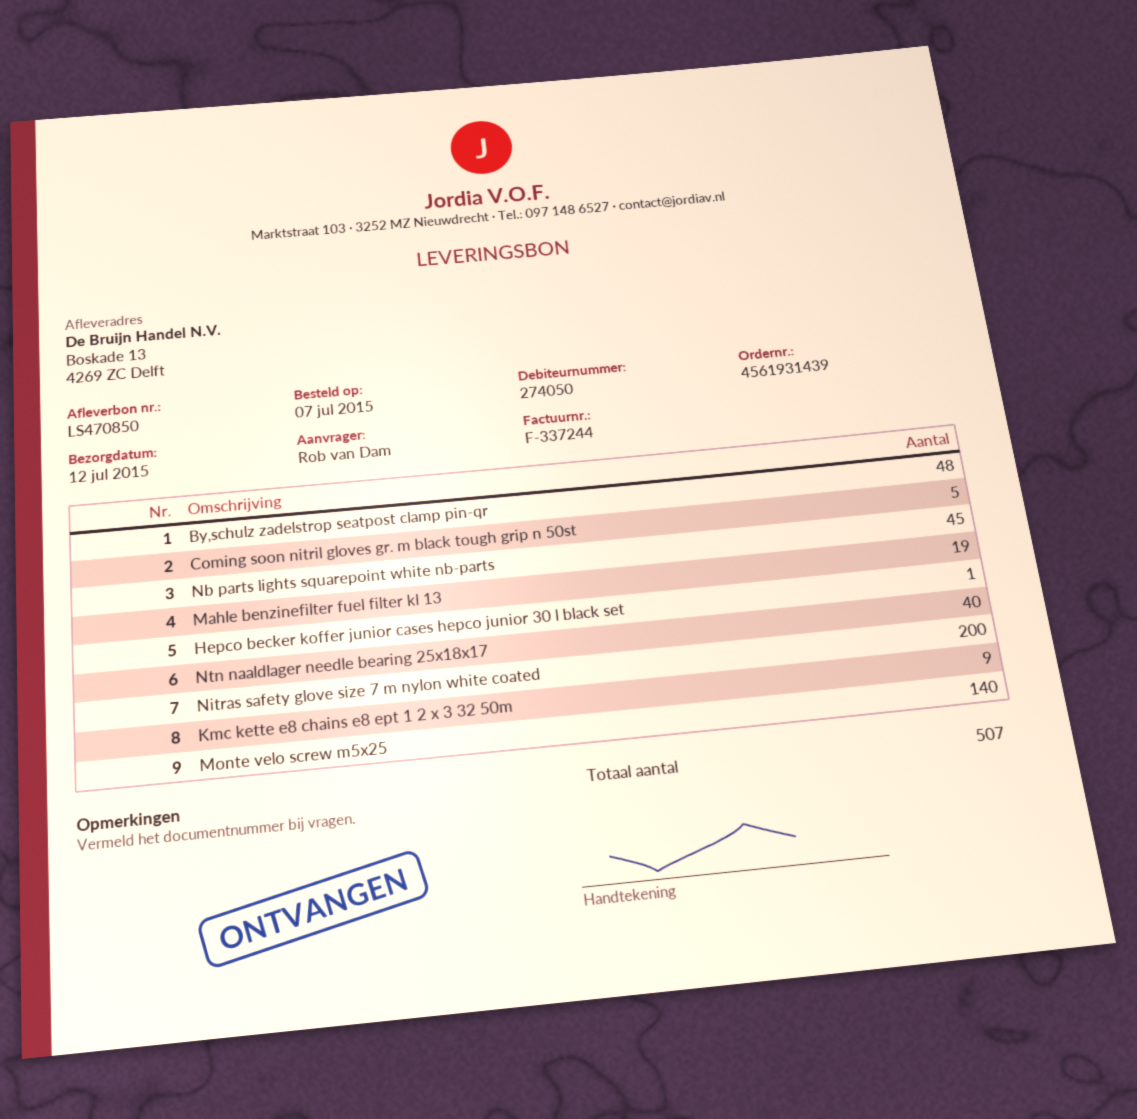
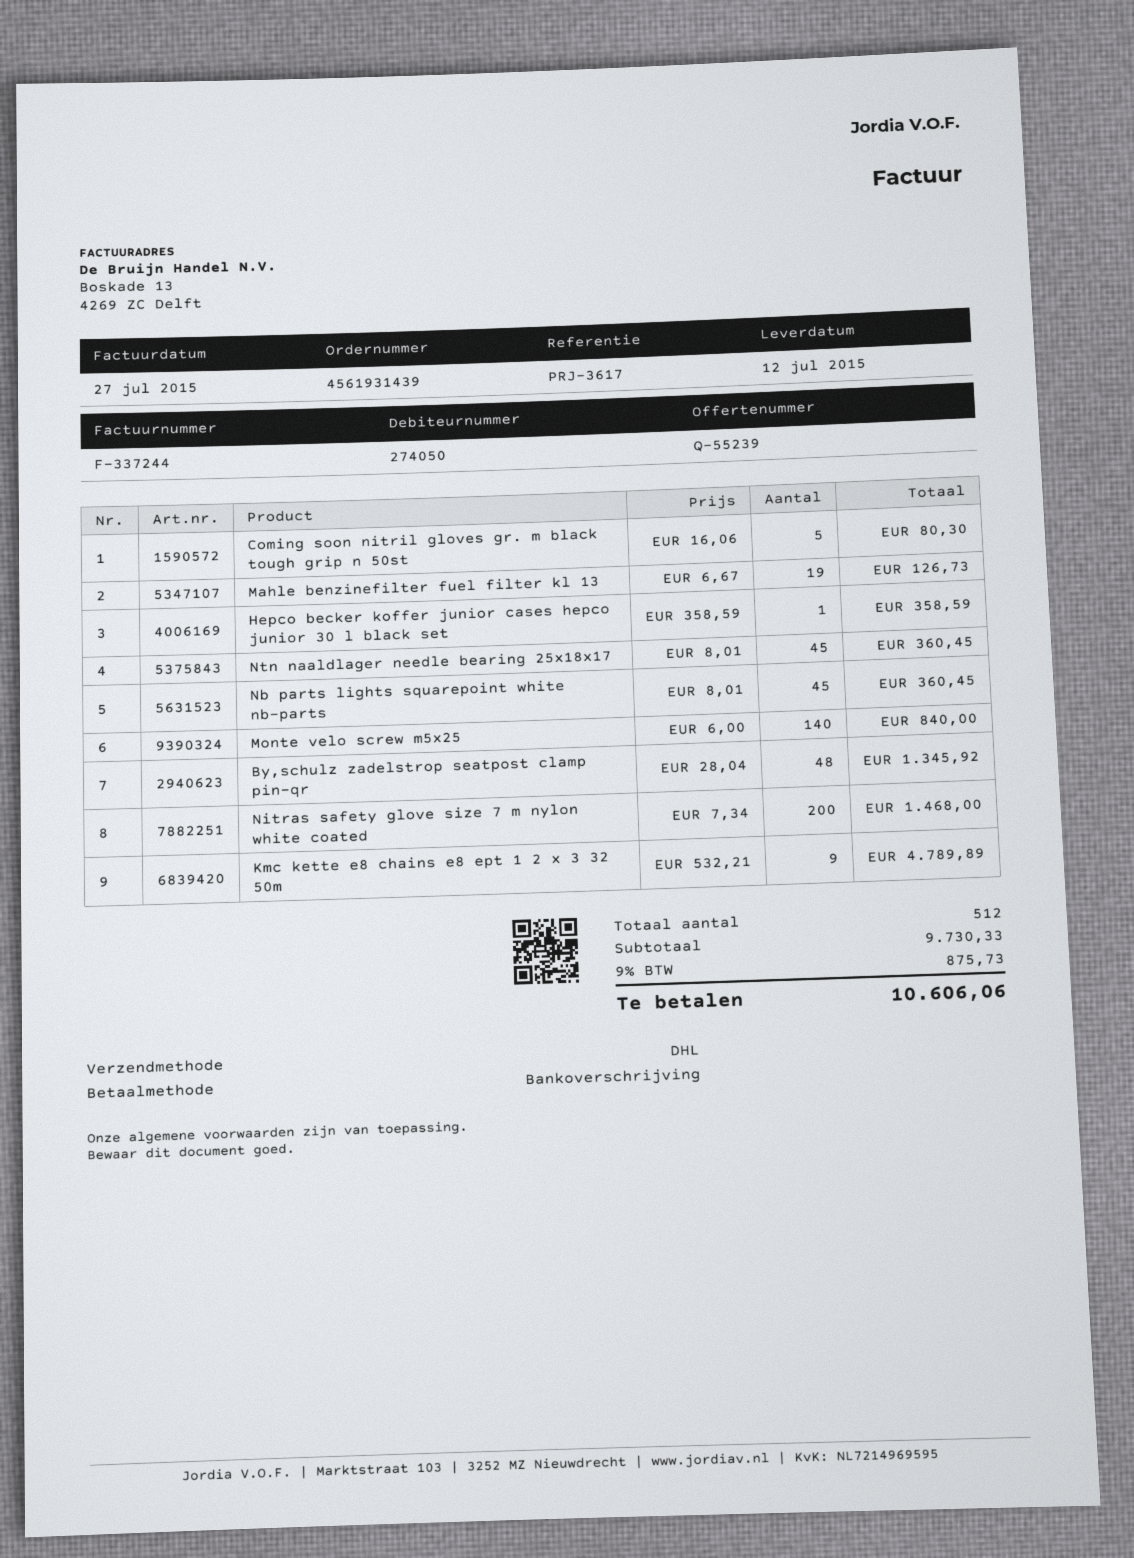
Ntn naaldlager needle bearing 25x18x17: 40 -> 45
total quantity: 507 -> 512

